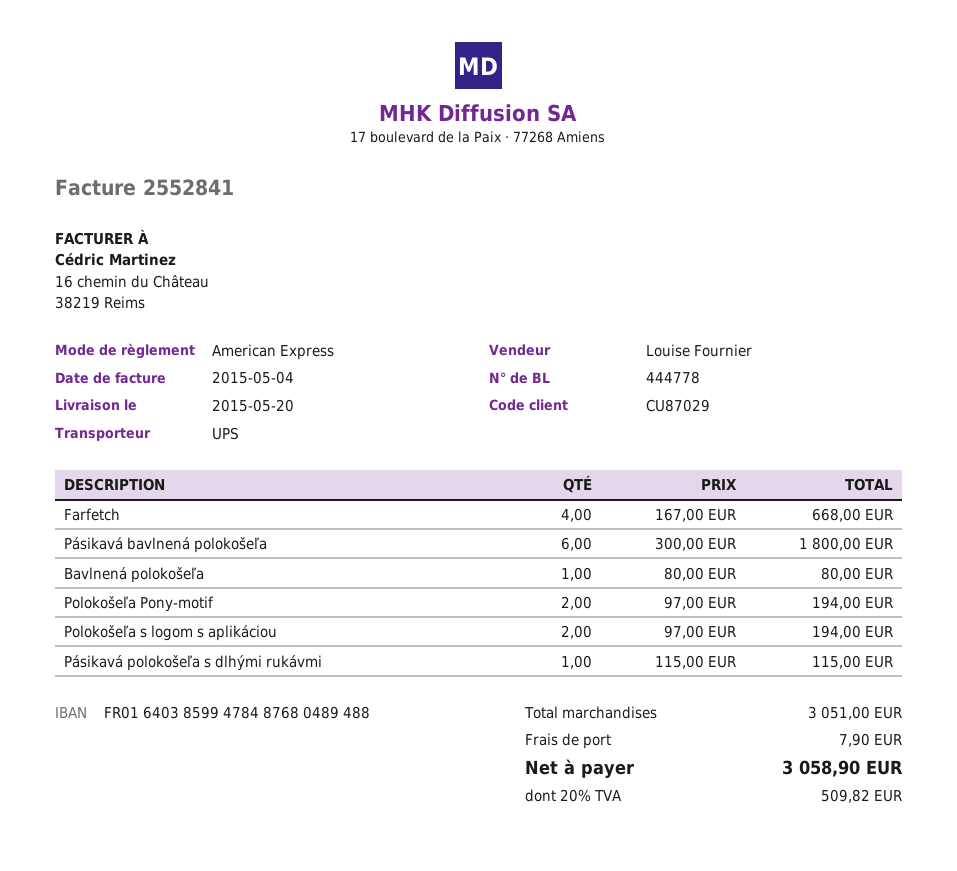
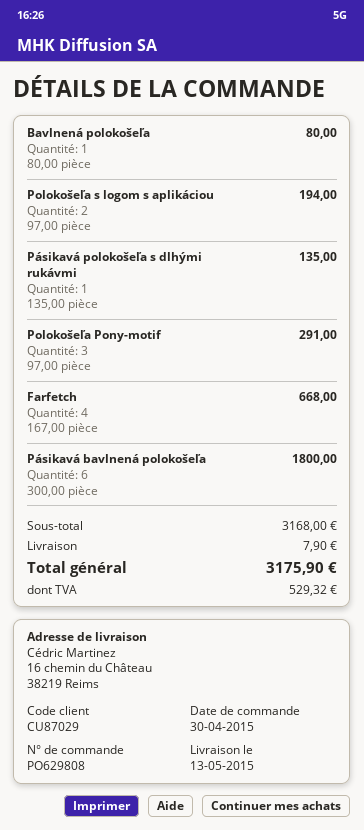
delivery date: 2015-05-20 -> 2015-05-13
Polokošeľa Pony-motif: 2 x 97.00 = 194.00 -> 3 x 97.00 = 291.00
Pásikavá polokošeľa s dlhými rukávmi: 1 x 115.00 = 115.00 -> 1 x 135.00 = 135.00
subtotal: 3051.00 -> 3168.00
tax: 509.82 -> 529.32
total: 3058.90 -> 3175.90

